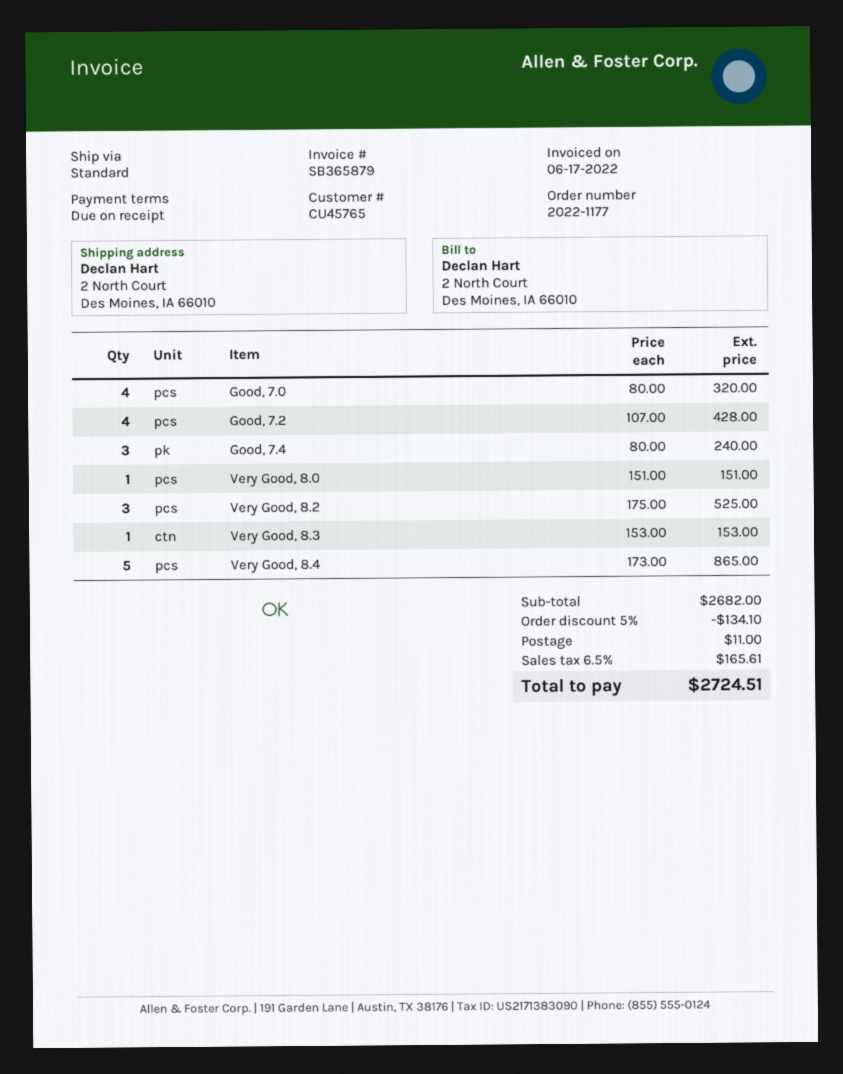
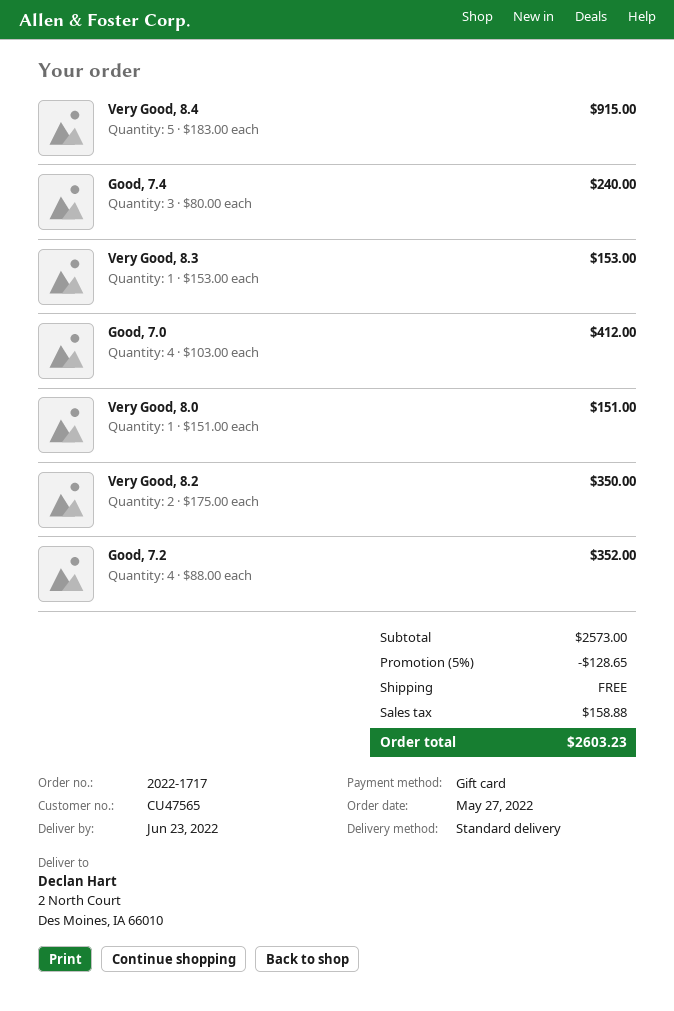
order number: 2022-1177 -> 2022-1717
customer number: CU45765 -> CU47565
Good, 7.0: 4 x 80.00 = 320.00 -> 4 x 103.00 = 412.00
Good, 7.2: 4 x 107.00 = 428.00 -> 4 x 88.00 = 352.00
Very Good, 8.2: 3 x 175.00 = 525.00 -> 2 x 175.00 = 350.00
Very Good, 8.4: 5 x 173.00 = 865.00 -> 5 x 183.00 = 915.00
subtotal: 2682.00 -> 2573.00
discount: 5% = 134.10 -> 5% = 128.65
shipping: 11.00 -> 0.00
tax: 165.61 -> 158.88
total: 2724.51 -> 2603.23

